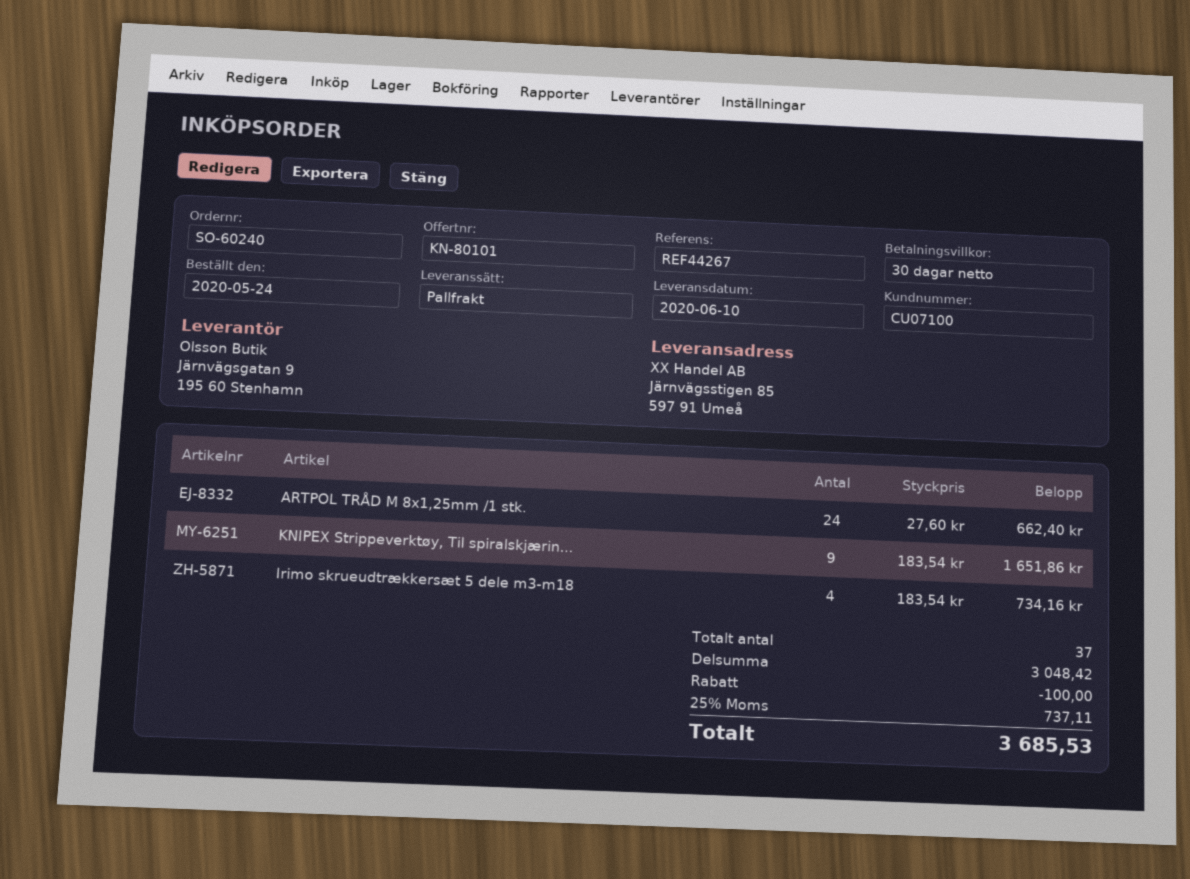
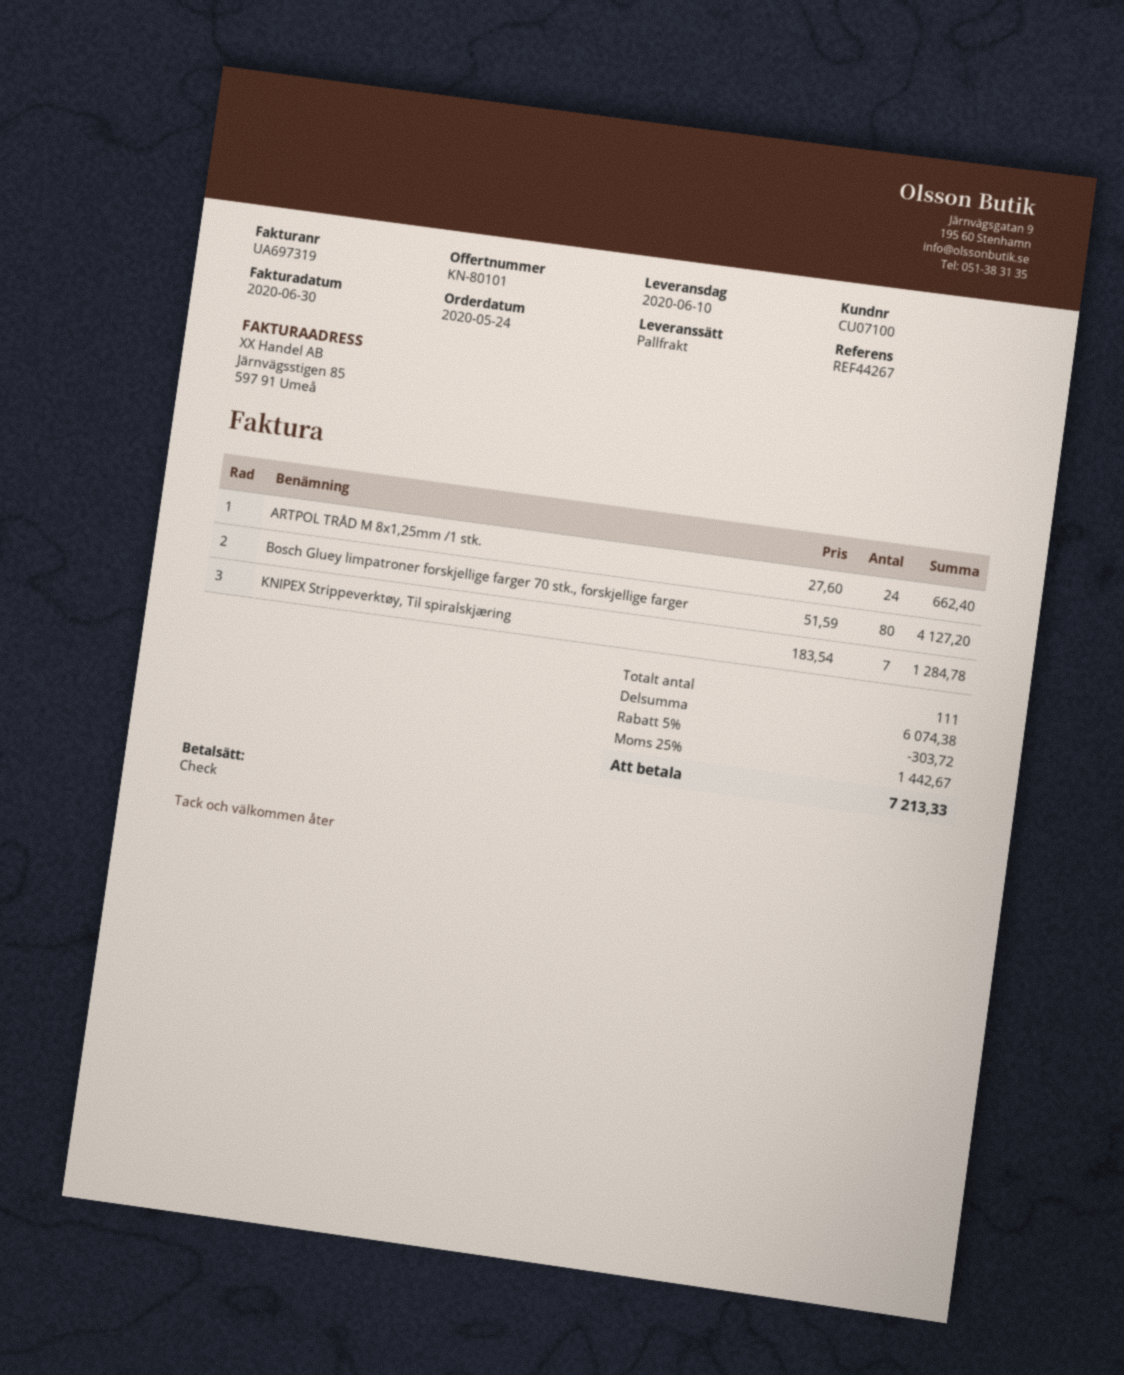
KNIPEX Strippeverktøy, Til spiralskjærin...: 9 x 183.54 = 1651.86 -> 7 x 183.54 = 1284.78
Irimo skrueudtrækkersæt 5 dele m3-m18: 4 x 183.54 = 734.16 -> none
Bosch Gluey limpatroner forskjellige farger 70 stk., forskjellige farger: none -> 80 x 51.59 = 4127.20
total quantity: 37 -> 111
subtotal: 3048.42 -> 6074.38
discount: 100.00 -> 303.72
tax: 25% = 737.11 -> 25% = 1442.67
total: 3685.53 -> 7213.33

